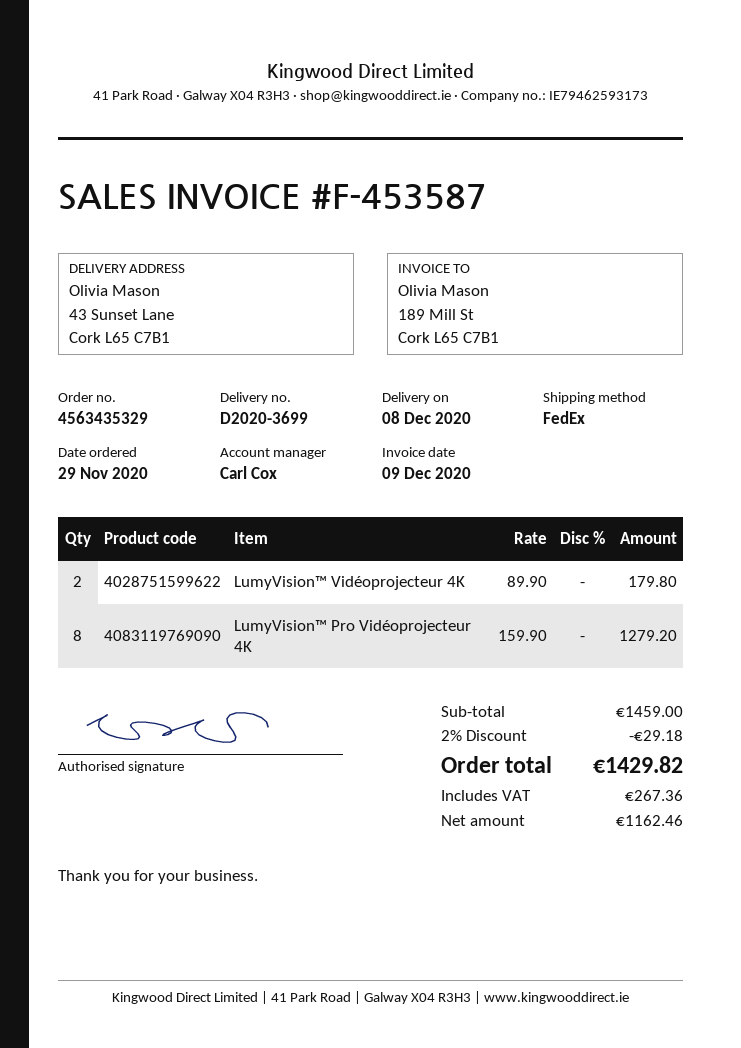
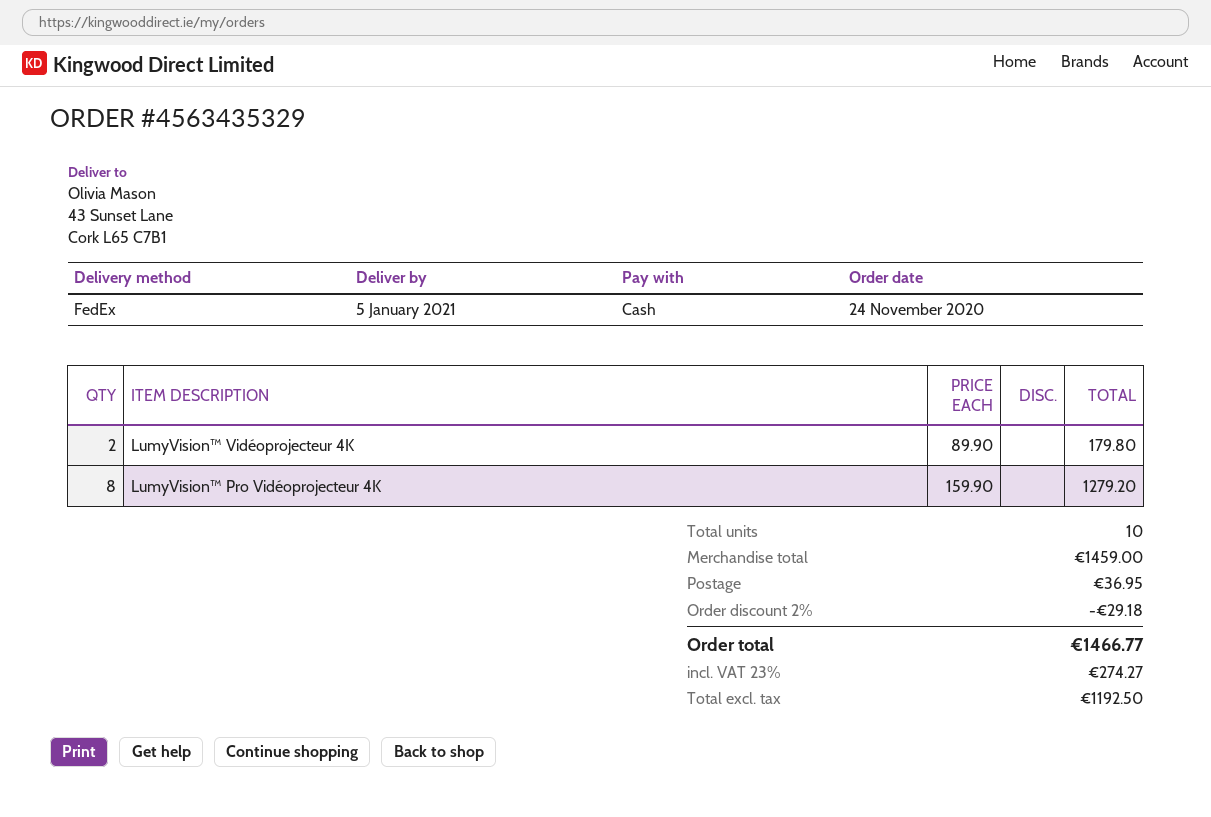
order date: 2020-11-29 -> 2020-11-24
delivery date: 2020-12-08 -> 2021-01-05
shipping: none -> 36.95
net: 1162.46 -> 1192.50
tax: 267.36 -> 274.27
total: 1429.82 -> 1466.77

